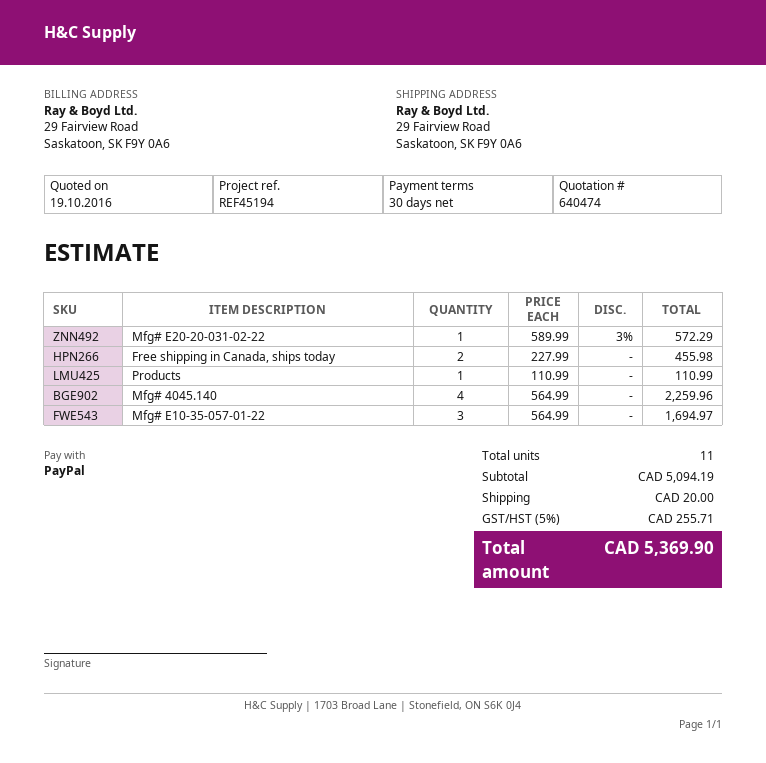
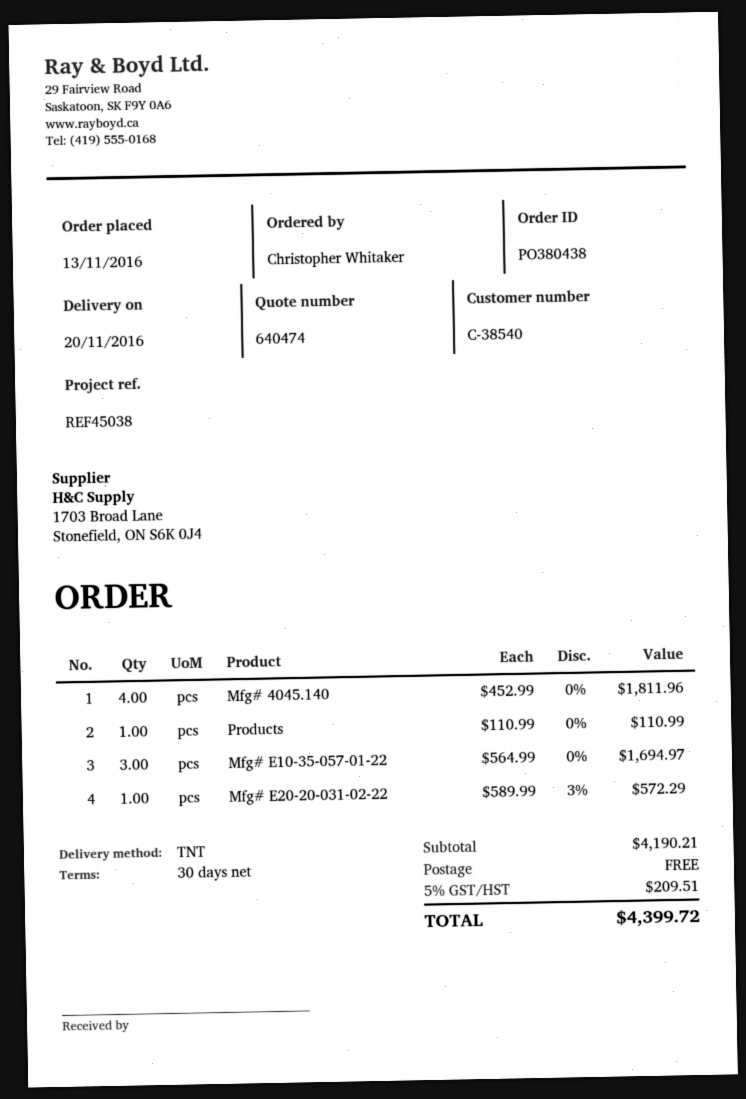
reference: REF45194 -> REF45038
Free shipping in Canada, ships today: 2 x 227.99 = 455.98 -> none
Mfg# 4045.140: 4 x 564.99 = 2259.96 -> 4 x 452.99 = 1811.96
subtotal: 5094.19 -> 4190.21
shipping: 20.00 -> 0.00
tax: 5% = 255.71 -> 5% = 209.51
total: 5369.90 -> 4399.72

